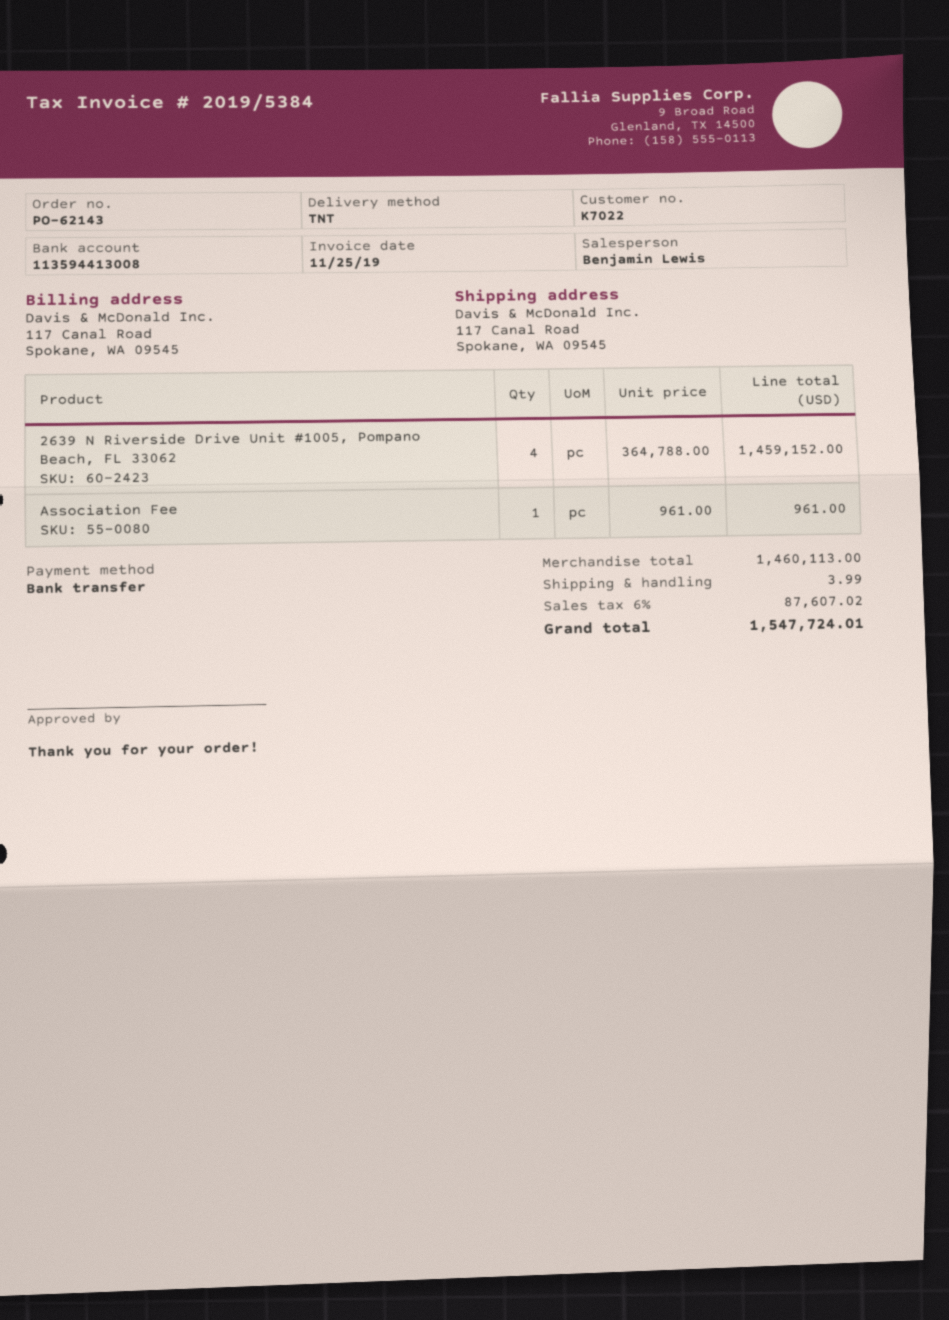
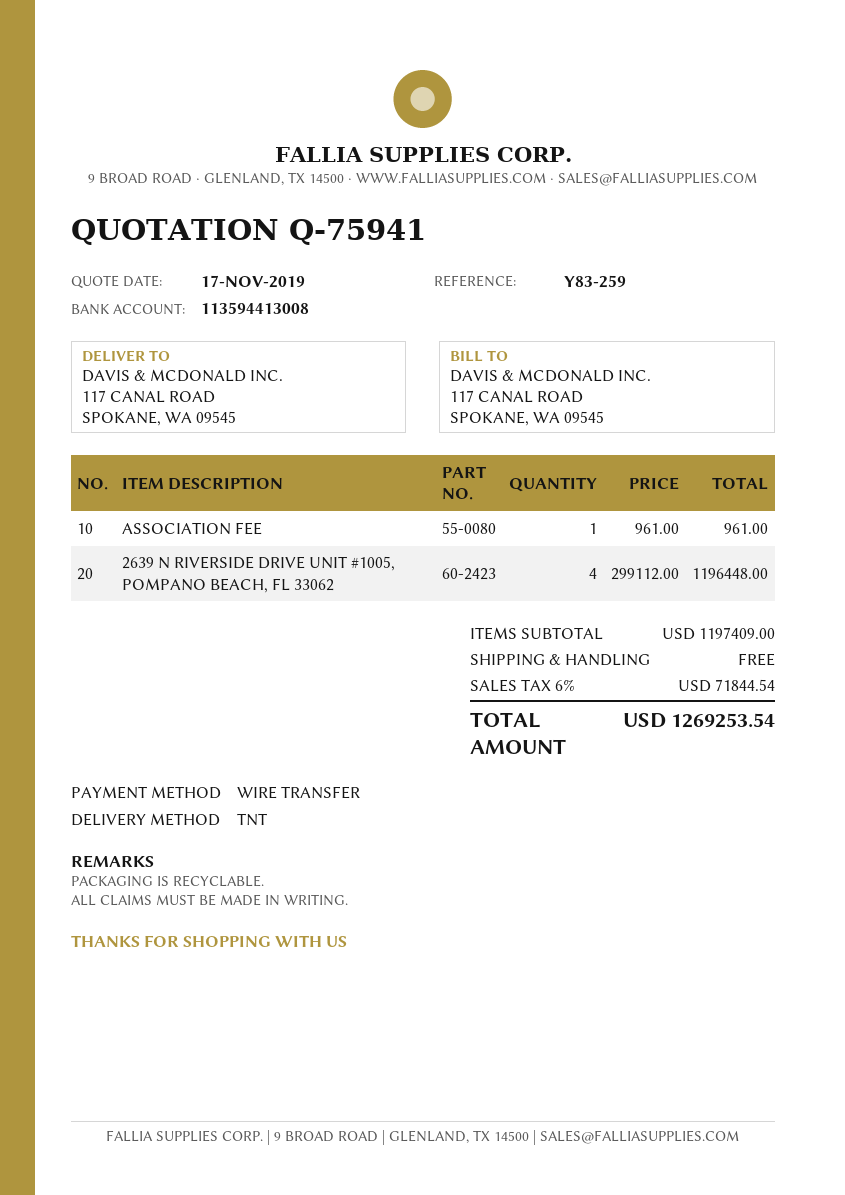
2639 N Riverside Drive Unit #1005, Pompano Beach, FL 33062: 4 x 364788.00 = 1459152.00 -> 4 x 299112.00 = 1196448.00
subtotal: 1460113.00 -> 1197409.00
shipping: 3.99 -> 0.00
tax: 6% = 87607.02 -> 6% = 71844.54
total: 1547724.01 -> 1269253.54

